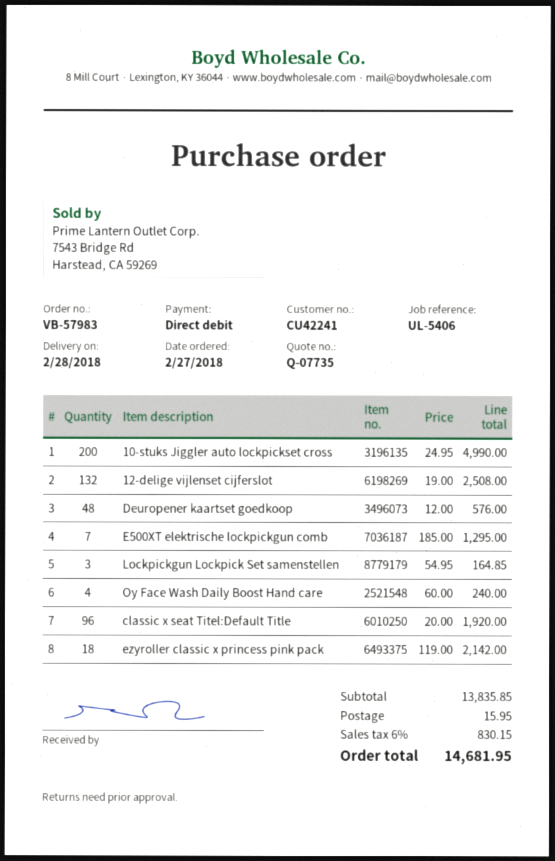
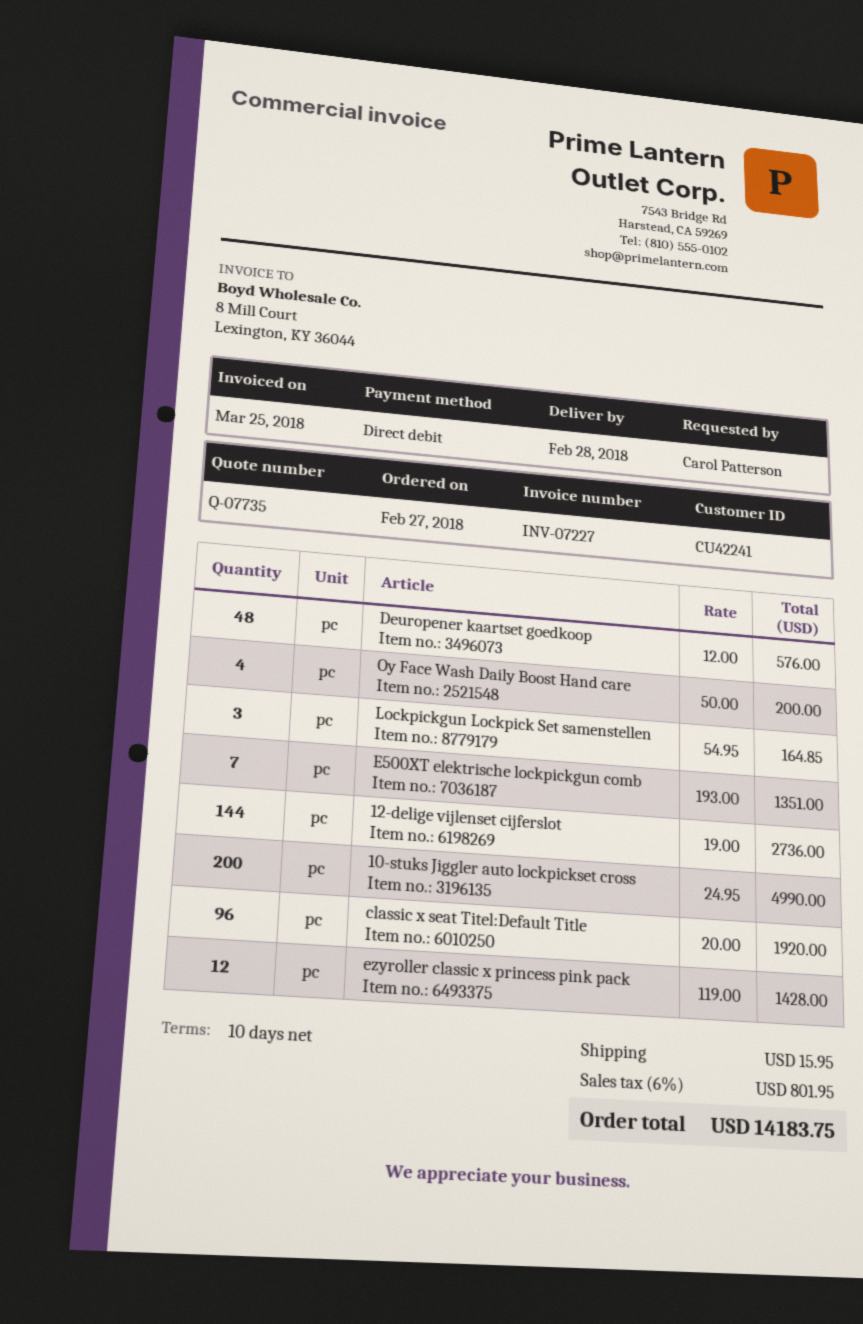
12-delige vijlenset cijferslot: 132 x 19.00 = 2508.00 -> 144 x 19.00 = 2736.00
E500XT elektrische lockpickgun comb: 7 x 185.00 = 1295.00 -> 7 x 193.00 = 1351.00
Oy Face Wash Daily Boost Hand care: 4 x 60.00 = 240.00 -> 4 x 50.00 = 200.00
ezyroller classic x princess pink pack: 18 x 119.00 = 2142.00 -> 12 x 119.00 = 1428.00
tax: 6% = 830.15 -> 6% = 801.95
total: 14681.95 -> 14183.75

